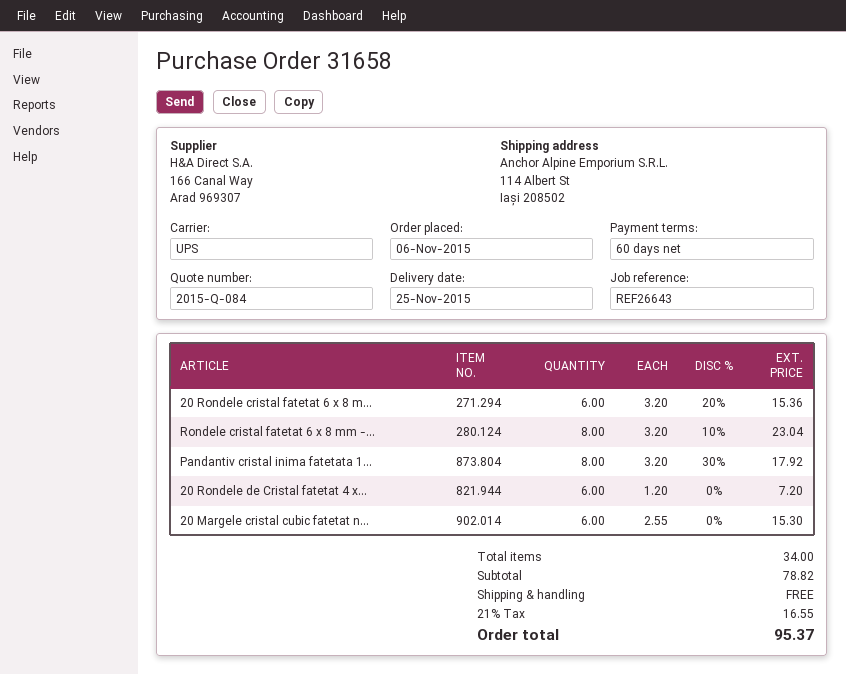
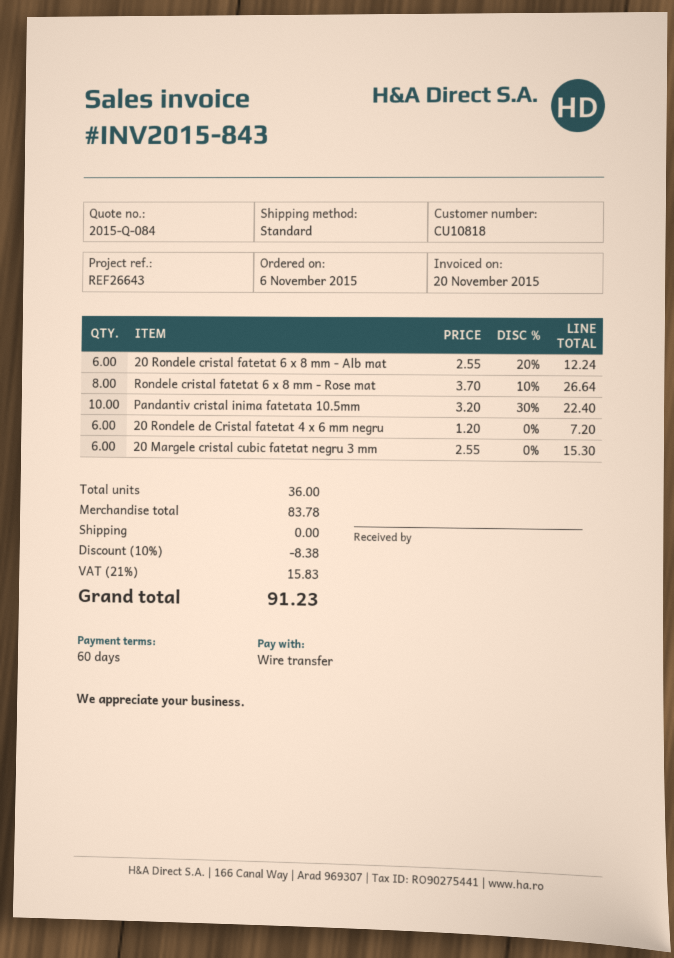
shipping method: UPS -> standard
20 Rondele cristal fatetat 6 x 8 m...: 6 x 3.20 - 20% = 15.36 -> 6 x 2.55 - 20% = 12.24
Rondele cristal fatetat 6 x 8 mm -...: 8 x 3.20 - 10% = 23.04 -> 8 x 3.70 - 10% = 26.64
Pandantiv cristal inima fatetata 1...: 8 x 3.20 - 30% = 17.92 -> 10 x 3.20 - 30% = 22.40
total quantity: 34 -> 36
subtotal: 78.82 -> 83.78
discount: none -> 10% = 8.38
tax: 21% = 16.55 -> 21% = 15.83
total: 95.37 -> 91.23

